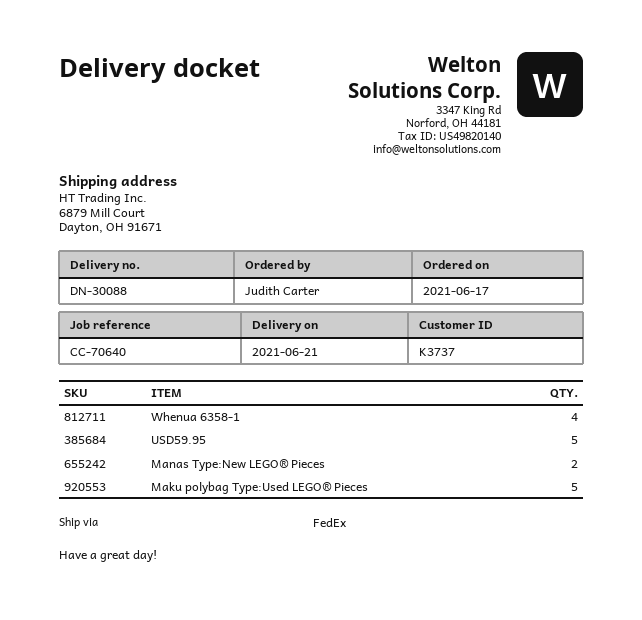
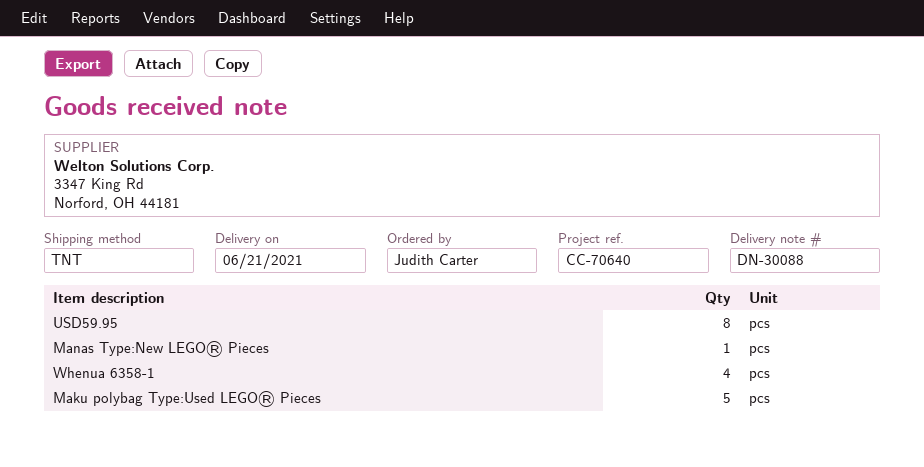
shipping method: FedEx -> TNT
USD59.95: 5 -> 8
Manas Type:New LEGO® Pieces: 2 -> 1

